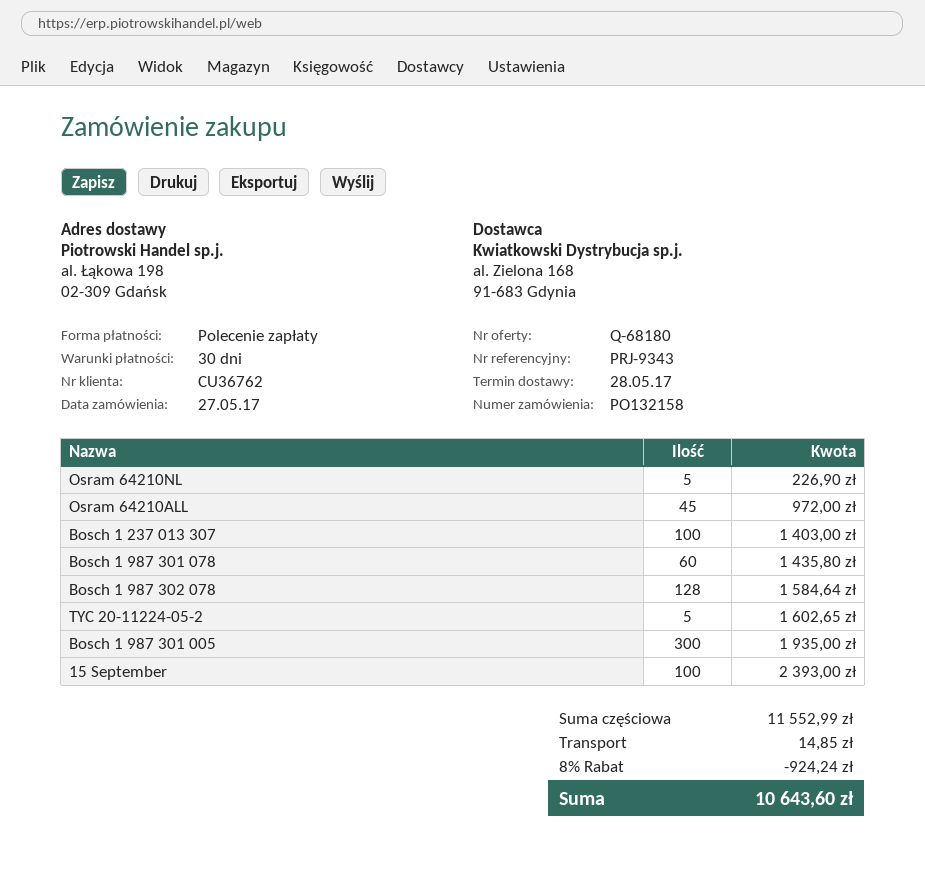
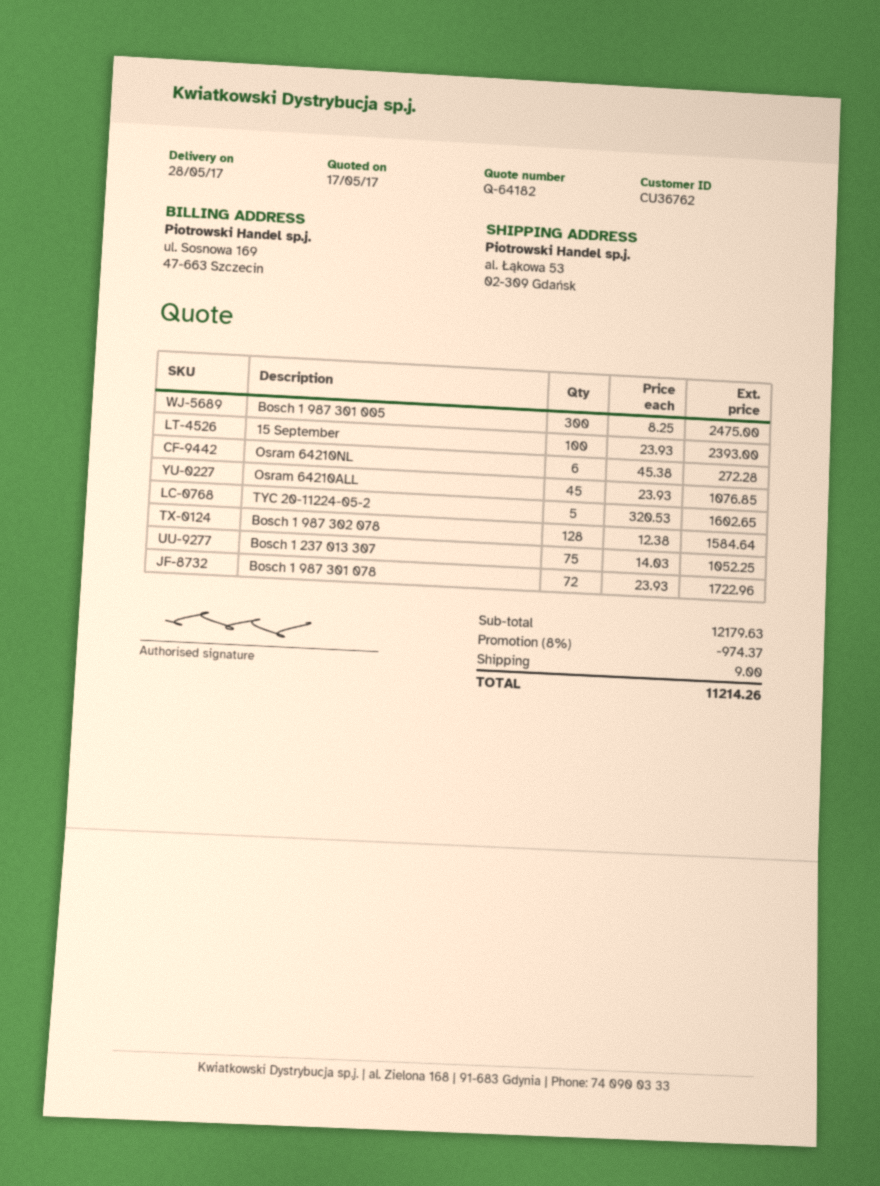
quote number: Q-68180 -> Q-64182
ship to: al. Łąkowa 198, 02-309 Gdańsk -> al. Łąkowa 53, 02-309 Gdańsk
Osram 64210NL: 5 for 226.90 -> 6 for 272.28
Osram 64210ALL: 45 for 972.00 -> 45 for 1076.85
Bosch 1 237 013 307: 100 for 1403.00 -> 75 for 1052.25
Bosch 1 987 301 078: 60 for 1435.80 -> 72 for 1722.96
Bosch 1 987 301 005: 300 for 1935.00 -> 300 for 2475.00
subtotal: 11552.99 -> 12179.63
discount: 8% = 924.24 -> 8% = 974.37
shipping: 14.85 -> 9.00
total: 10643.60 -> 11214.26

